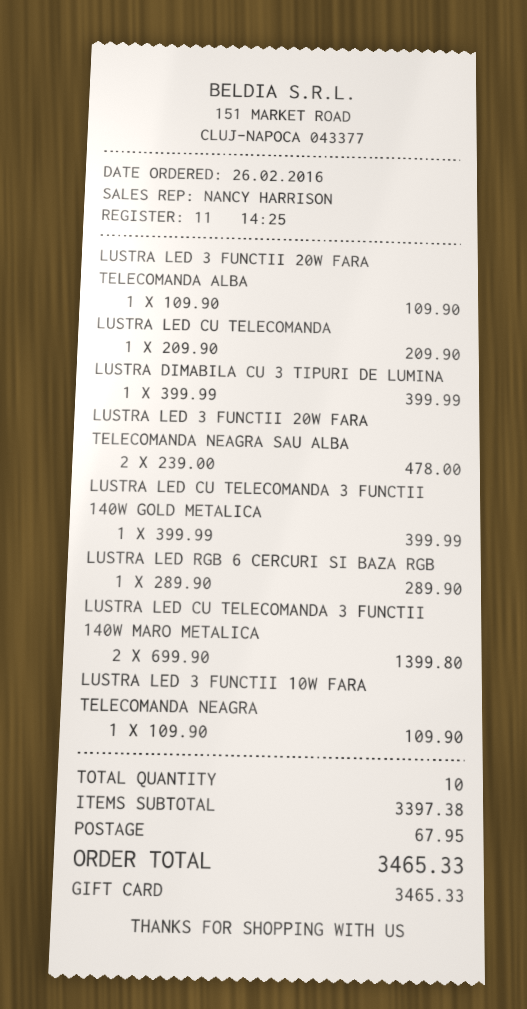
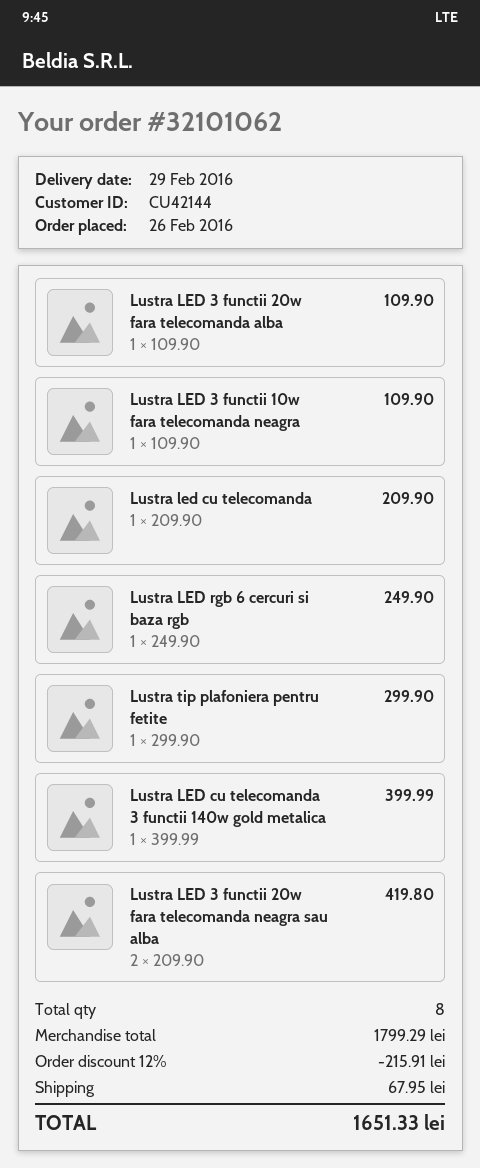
LUSTRA DIMABILA CU 3 TIPURI DE LUMINA: 1 x 399.99 = 399.99 -> none
LUSTRA LED 3 FUNCTII 20W FARA TELECOMANDA NEAGRA SAU ALBA: 2 x 239.00 = 478.00 -> 2 x 209.90 = 419.80
LUSTRA LED RGB 6 CERCURI SI BAZA RGB: 1 x 289.90 = 289.90 -> 1 x 249.90 = 249.90
LUSTRA LED CU TELECOMANDA 3 FUNCTII 140W MARO METALICA: 2 x 699.90 = 1399.80 -> none
Lustra tip plafoniera pentru fetite: none -> 1 x 299.90 = 299.90
total quantity: 10 -> 8
subtotal: 3397.38 -> 1799.29
discount: none -> 12% = 215.91
total: 3465.33 -> 1651.33

